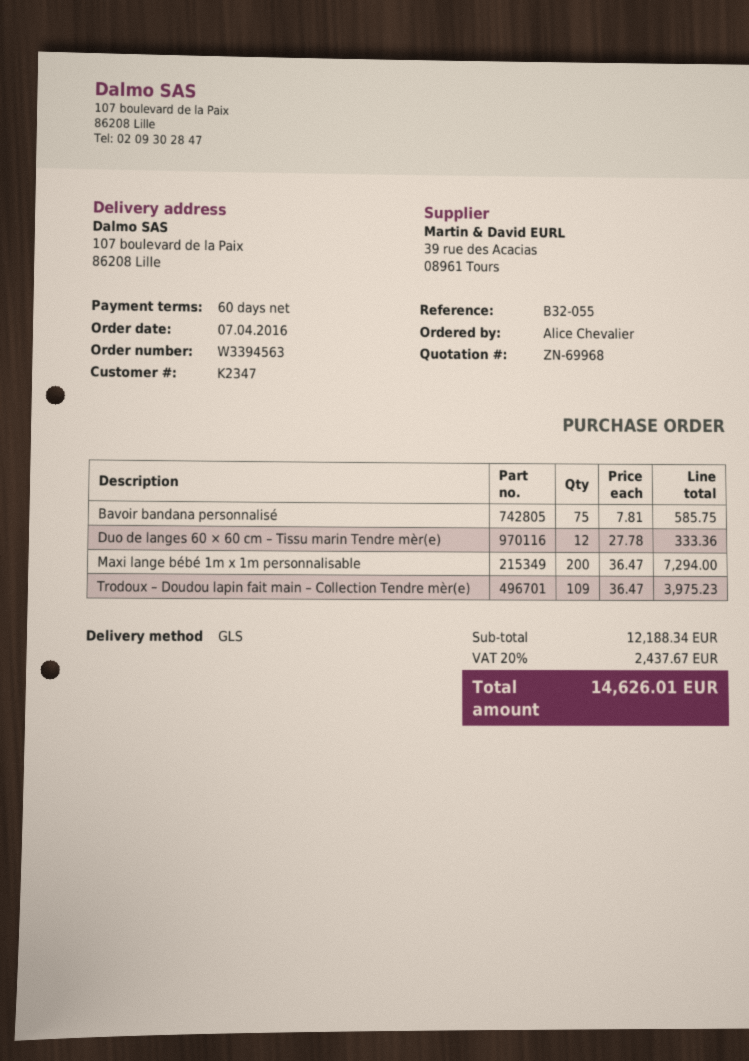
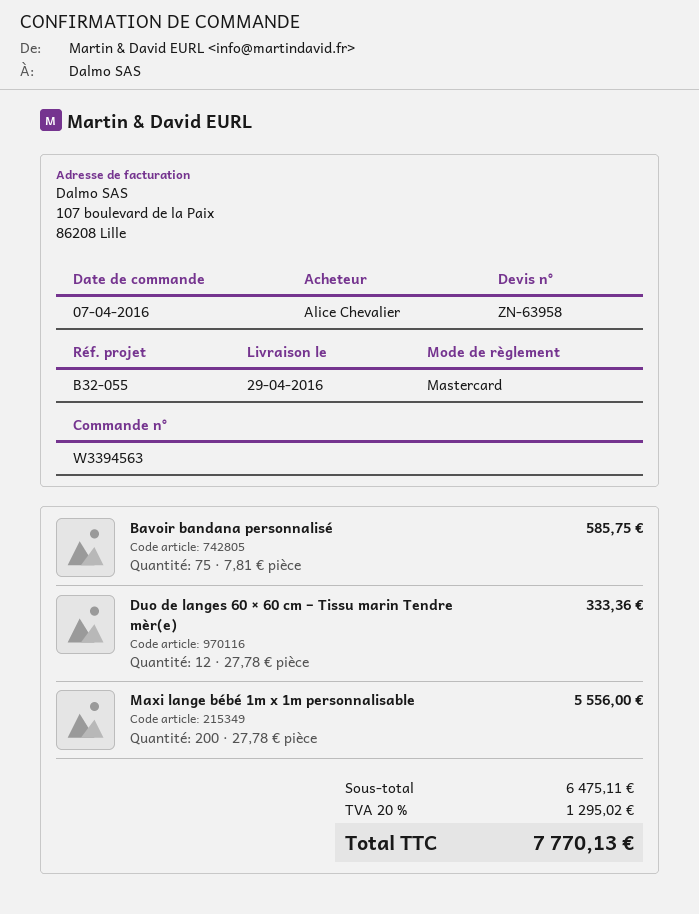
quote number: ZN-69968 -> ZN-63958
Maxi lange bébé 1m x 1m personnalisable: 200 x 36.47 = 7294.00 -> 200 x 27.78 = 5556.00
Trodoux – Doudou lapin fait main – Collection Tendre mèr(e): 109 x 36.47 = 3975.23 -> none
subtotal: 12188.34 -> 6475.11
tax: 20% = 2437.67 -> 20% = 1295.02
total: 14626.01 -> 7770.13

